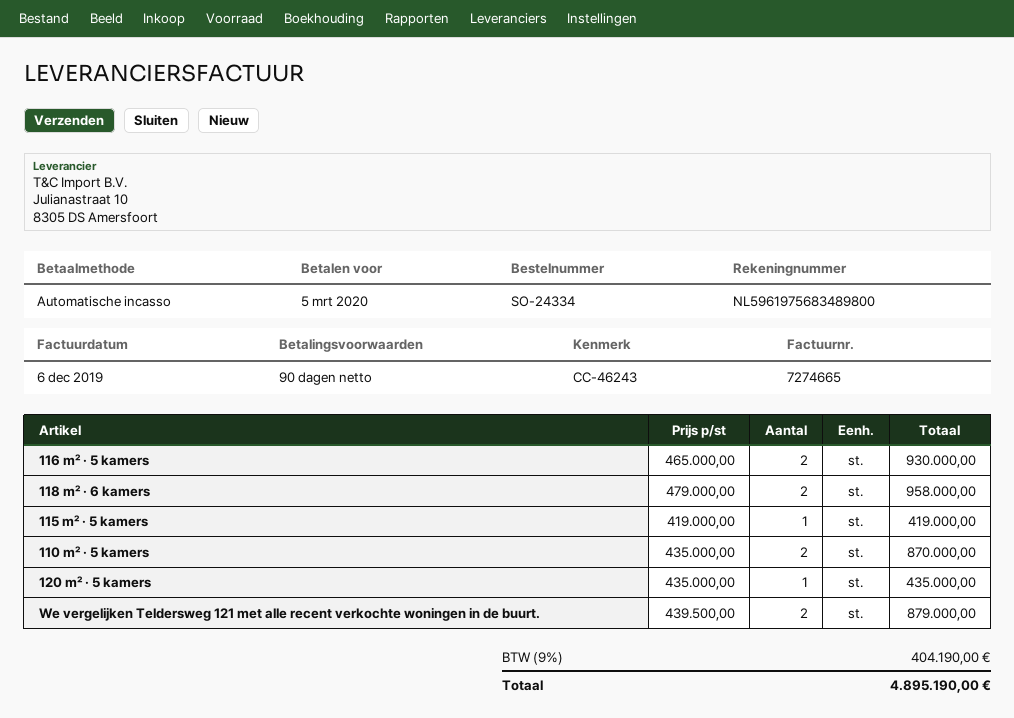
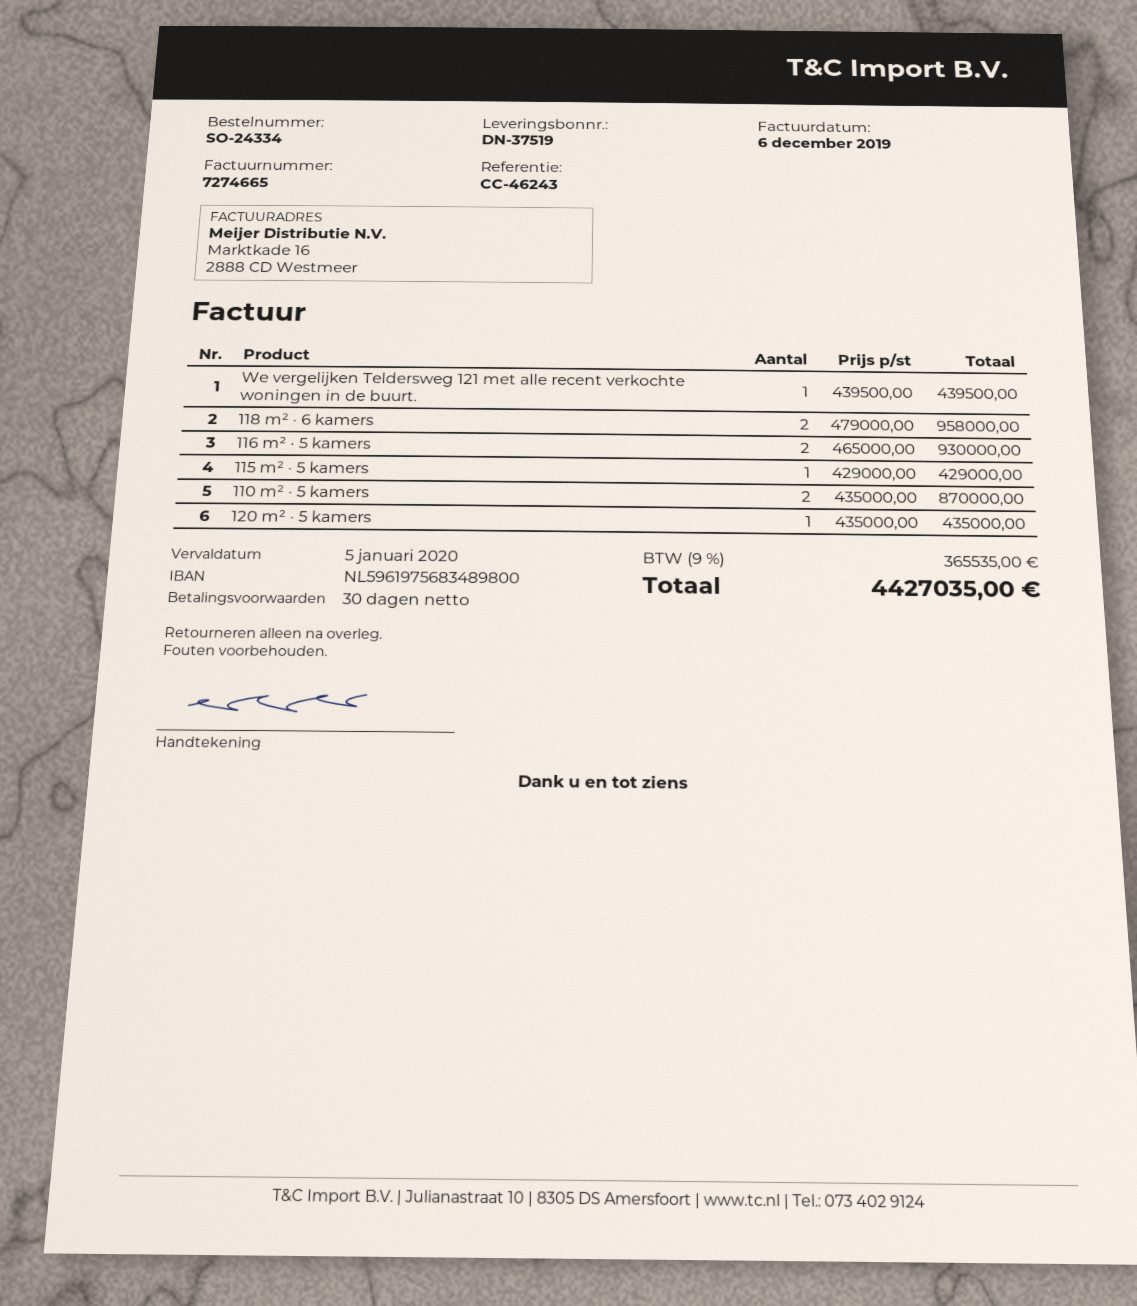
payment terms: 90 days -> 30 days
due date: 2020-03-05 -> 2020-01-05
115 m² · 5 kamers: 1 x 419000.00 = 419000.00 -> 1 x 429000.00 = 429000.00
We vergelijken Teldersweg 121 met alle recent verkochte woningen in de buurt.: 2 x 439500.00 = 879000.00 -> 1 x 439500.00 = 439500.00
tax: 9% = 404190.00 -> 9% = 365535.00
total: 4895190.00 -> 4427035.00

